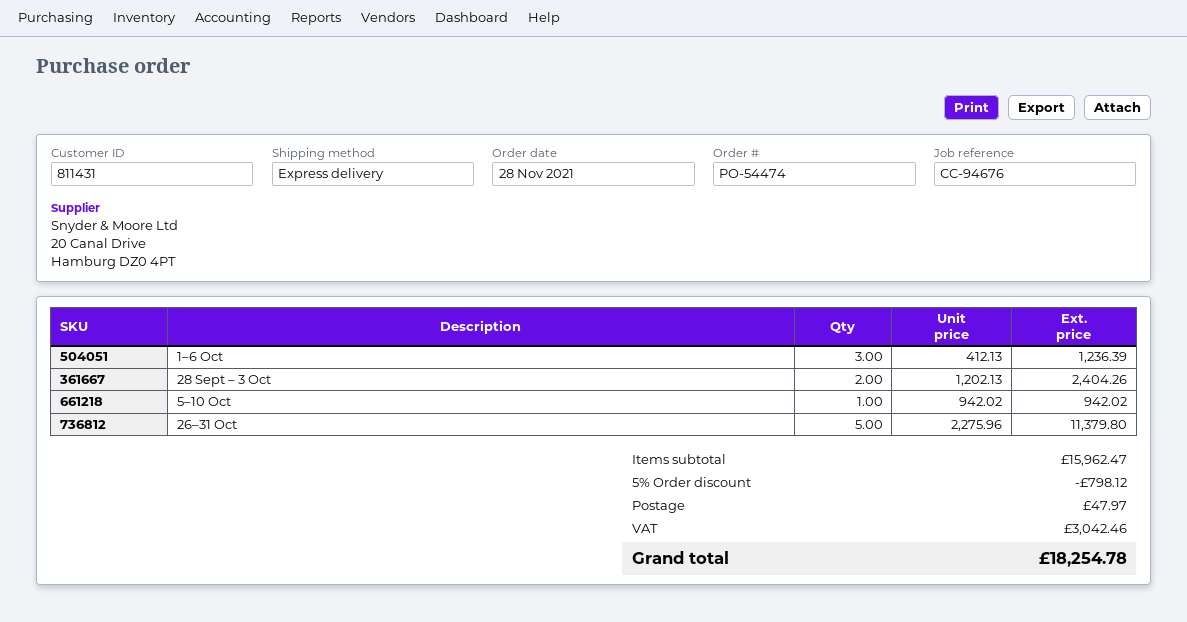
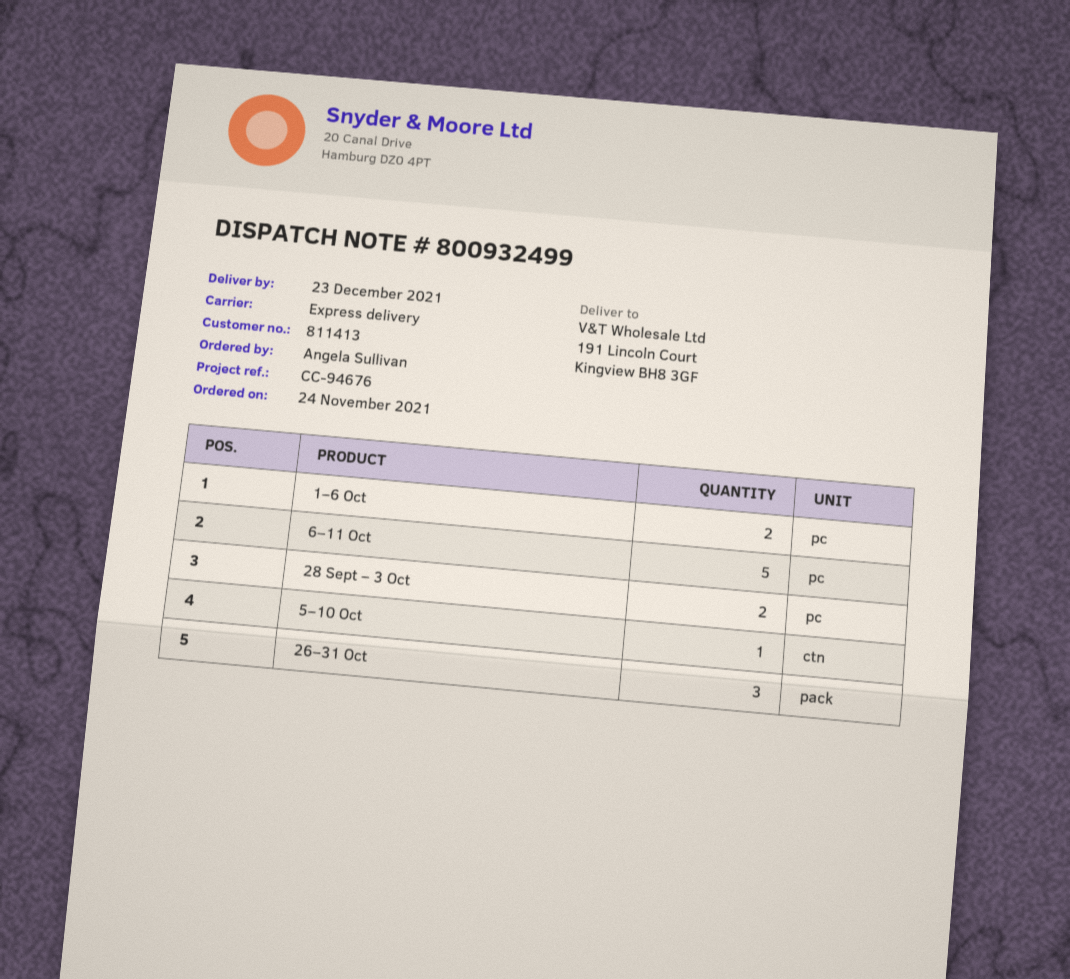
order date: 2021-11-28 -> 2021-11-24
customer number: 811431 -> 811413
1–6 Oct: 3 -> 2
26–31 Oct: 5 -> 3
6–11 Oct: none -> 5

